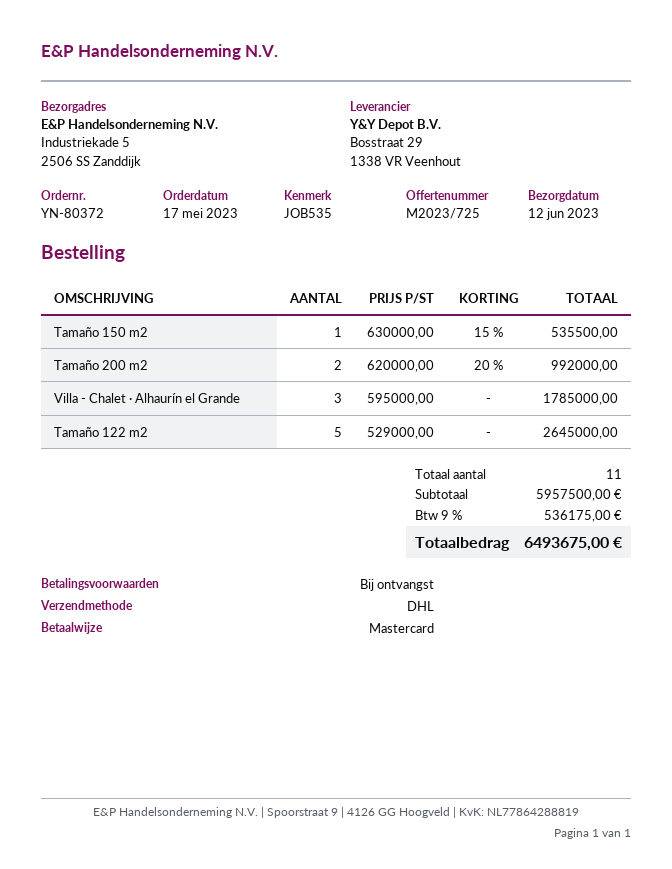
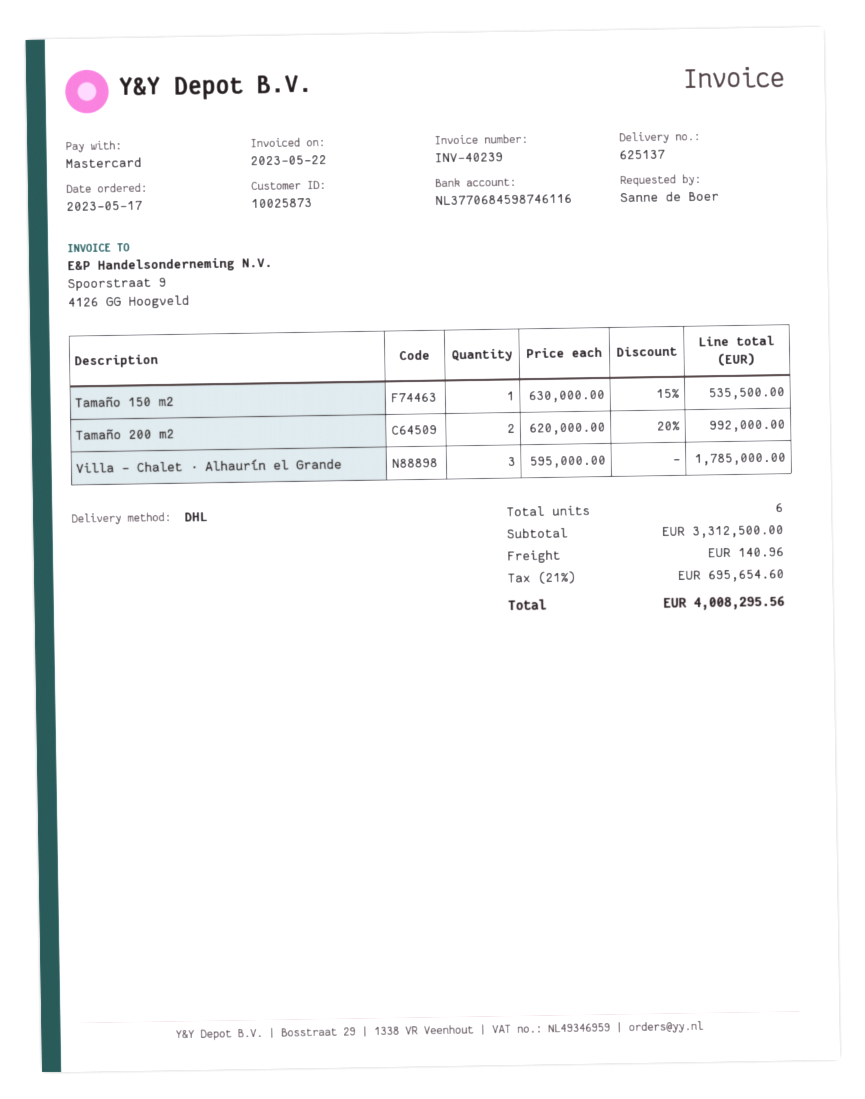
Tamaño 122 m2: 5 x 529000.00 = 2645000.00 -> none
total quantity: 11 -> 6
subtotal: 5957500.00 -> 3312500.00
shipping: none -> 140.96
tax: 9% = 536175.00 -> 21% = 695654.60
total: 6493675.00 -> 4008295.56

